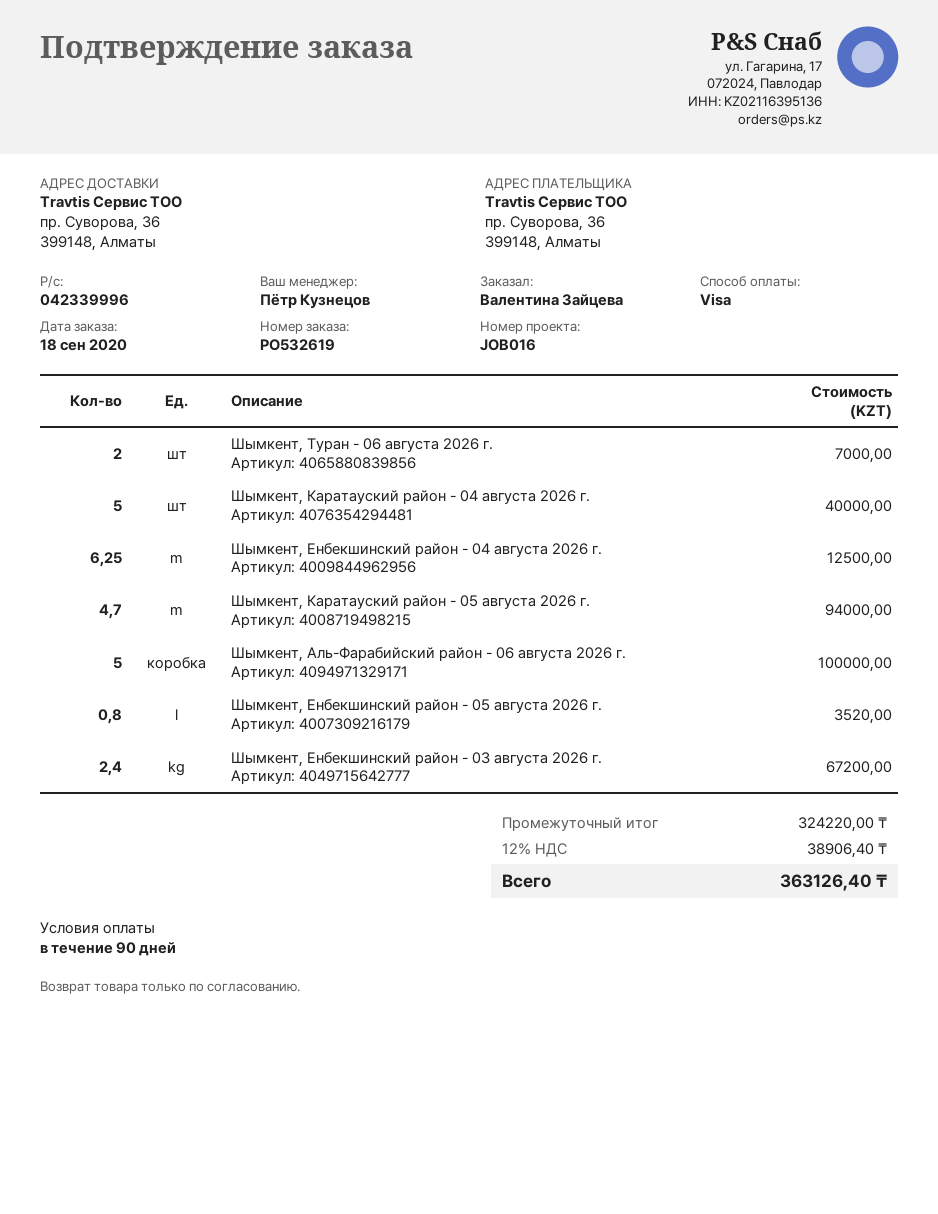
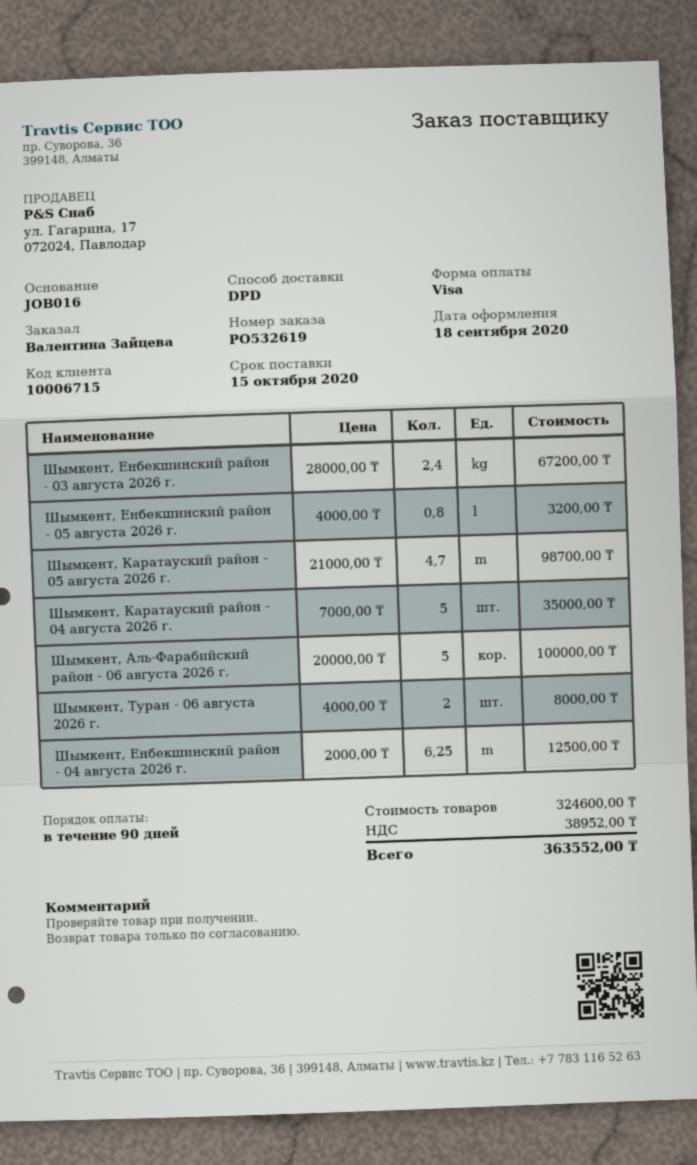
Шымкент, Туран - 06 августа 2026 г.: 2 for 7000.00 -> 2 for 8000.00
Шымкент, Каратауский район - 04 августа 2026 г.: 5 for 40000.00 -> 5 for 35000.00
Шымкент, Каратауский район - 05 августа 2026 г.: 4.7 for 94000.00 -> 4.7 for 98700.00
Шымкент, Енбекшинский район - 05 августа 2026 г.: 0.8 for 3520.00 -> 0.8 for 3200.00
subtotal: 324220.00 -> 324600.00
tax: 38906.40 -> 38952.00
total: 363126.40 -> 363552.00

